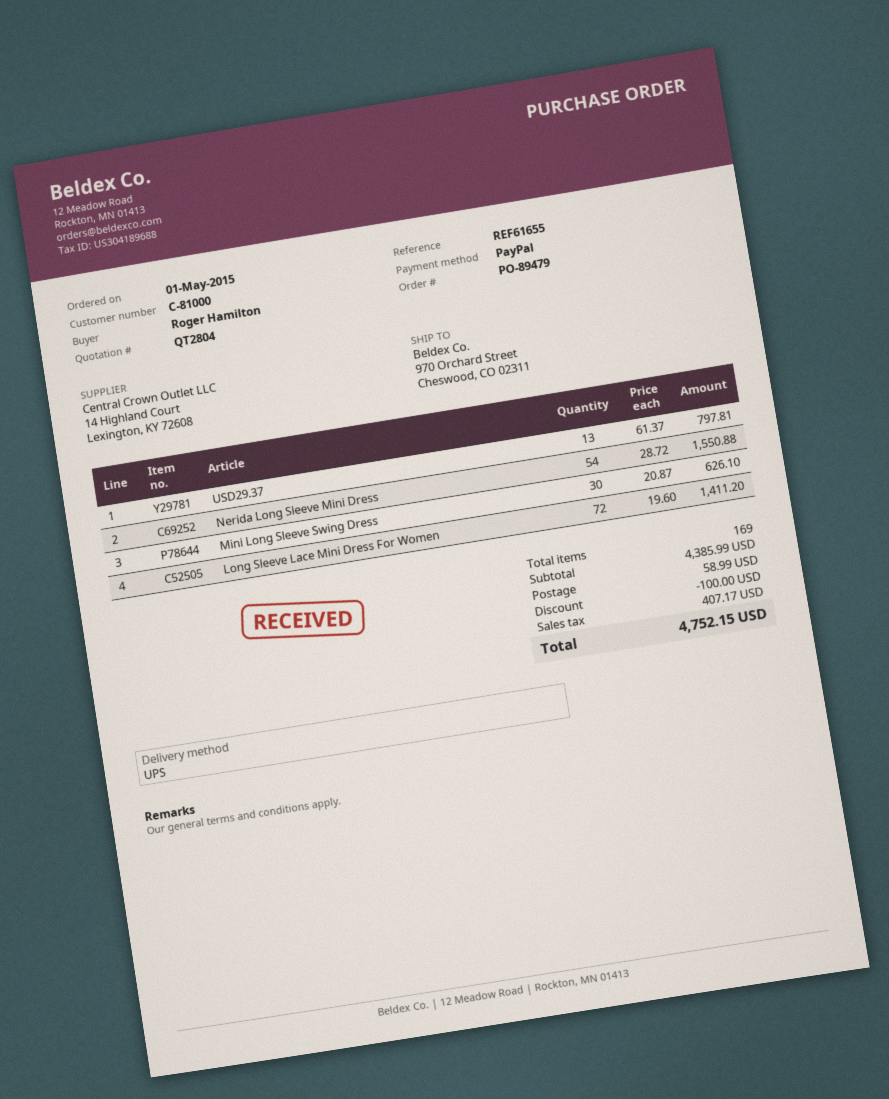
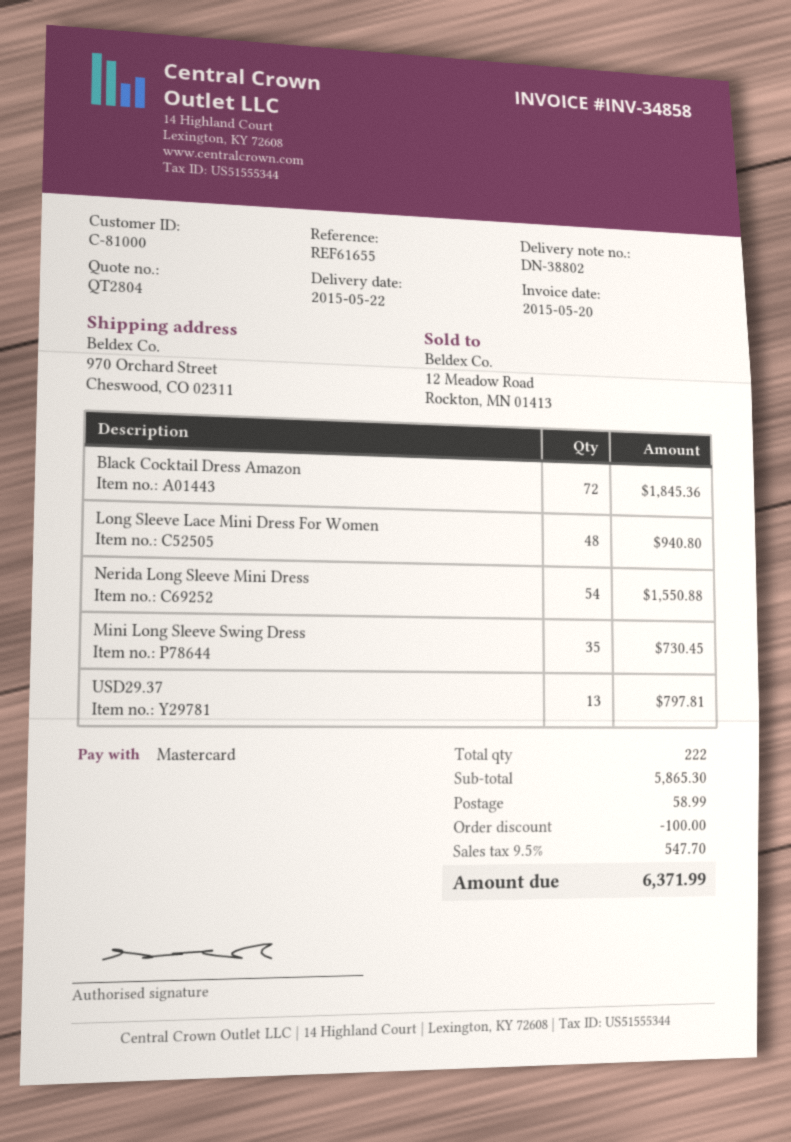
payment method: PayPal -> Mastercard
Mini Long Sleeve Swing Dress: 30 for 626.10 -> 35 for 730.45
Long Sleeve Lace Mini Dress For Women: 72 for 1411.20 -> 48 for 940.80
Black Cocktail Dress Amazon: none -> 72 for 1845.36
total quantity: 169 -> 222
subtotal: 4385.99 -> 5865.30
tax: 407.17 -> 547.70
total: 4752.15 -> 6371.99

